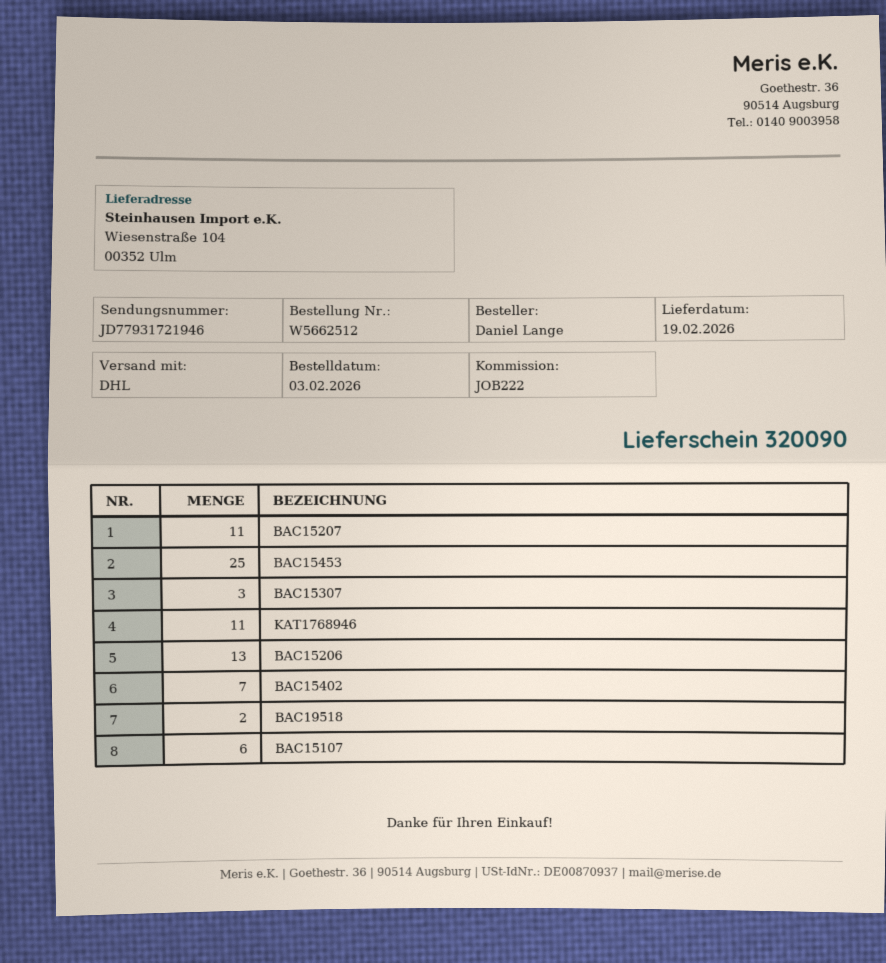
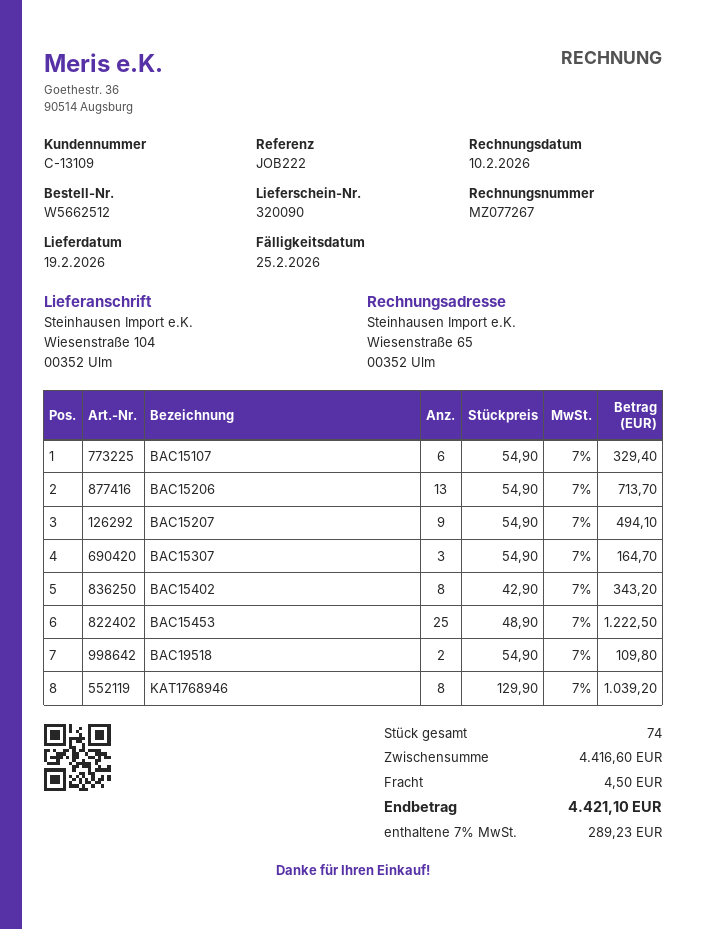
BAC15207: 11 -> 9
KAT1768946: 11 -> 8
BAC15402: 7 -> 8

